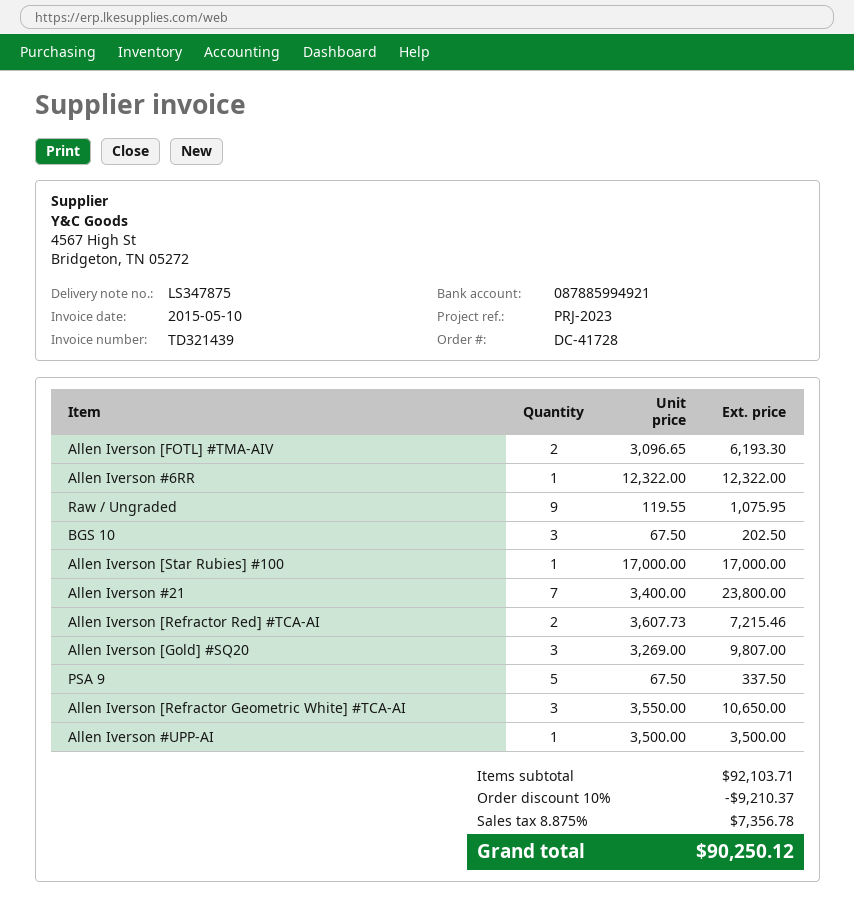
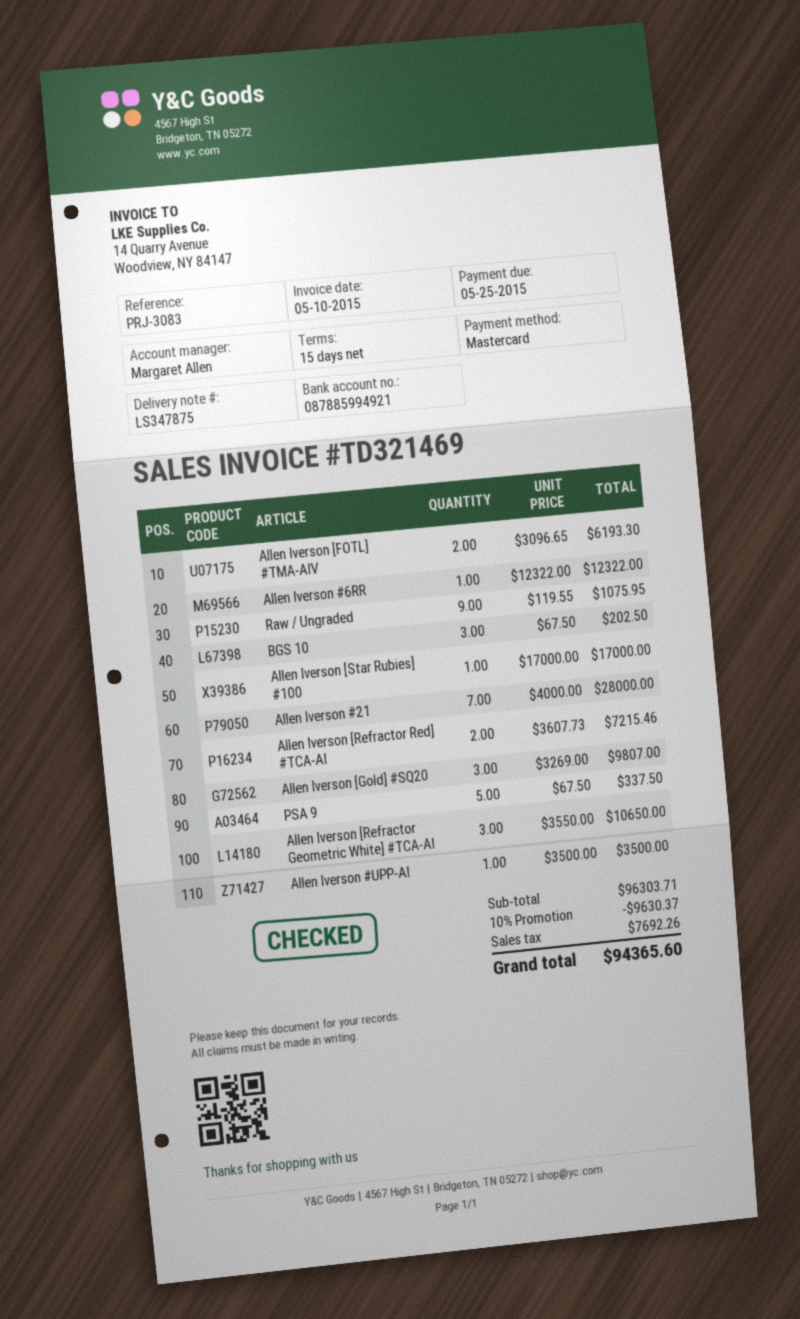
invoice number: TD321439 -> TD321469
reference: PRJ-2023 -> PRJ-3083
Allen Iverson #21: 7 x 3400.00 = 23800.00 -> 7 x 4000.00 = 28000.00
subtotal: 92103.71 -> 96303.71
discount: 10% = 9210.37 -> 10% = 9630.37
tax: 7356.78 -> 7692.26
total: 90250.12 -> 94365.60

